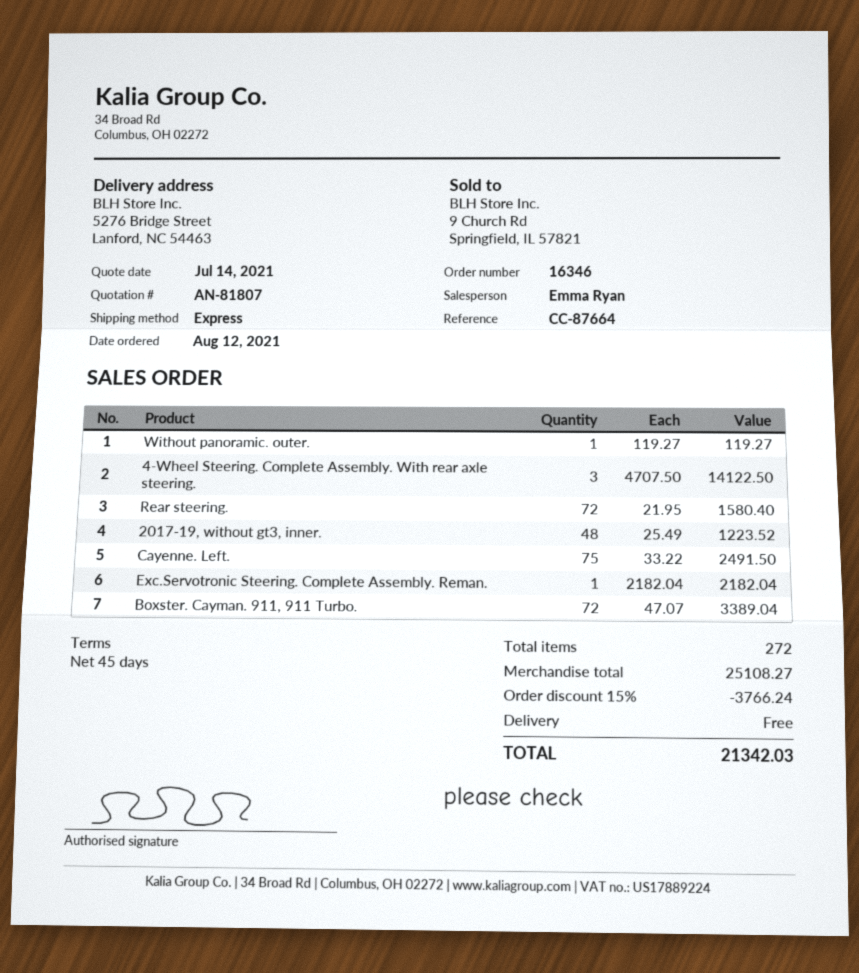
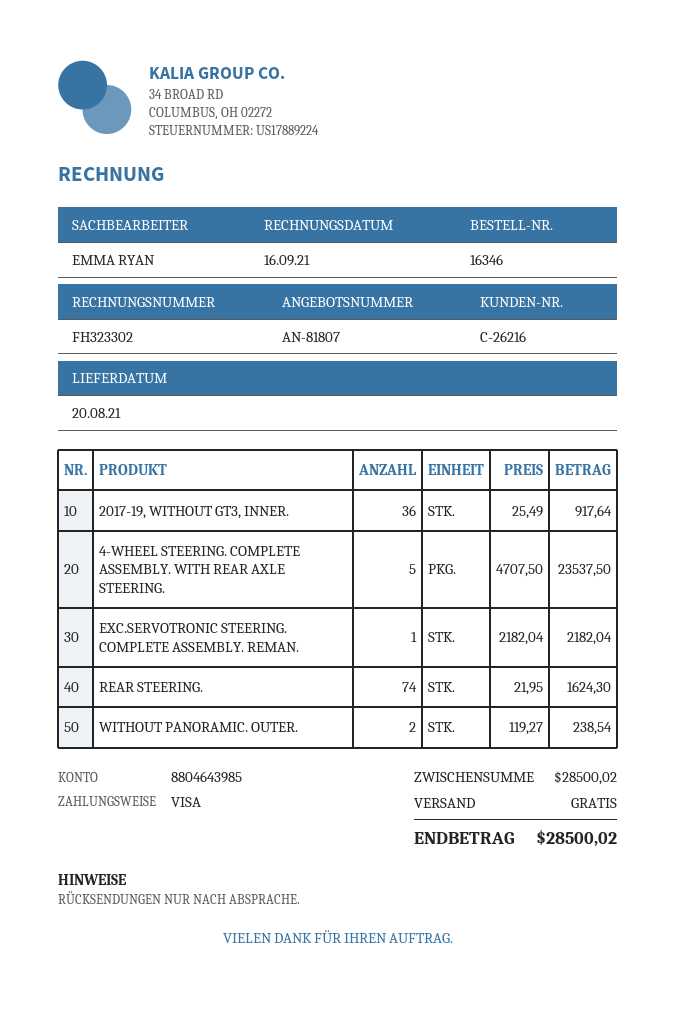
Without panoramic. outer.: 1 x 119.27 = 119.27 -> 2 x 119.27 = 238.54
4-Wheel Steering. Complete Assembly. With rear axle steering.: 3 x 4707.50 = 14122.50 -> 5 x 4707.50 = 23537.50
Rear steering.: 72 x 21.95 = 1580.40 -> 74 x 21.95 = 1624.30
2017-19, without gt3, inner.: 48 x 25.49 = 1223.52 -> 36 x 25.49 = 917.64
Cayenne. Left.: 75 x 33.22 = 2491.50 -> none
Boxster. Cayman. 911, 911 Turbo.: 72 x 47.07 = 3389.04 -> none
subtotal: 25108.27 -> 28500.02
discount: 15% = 3766.24 -> none
total: 21342.03 -> 28500.02

